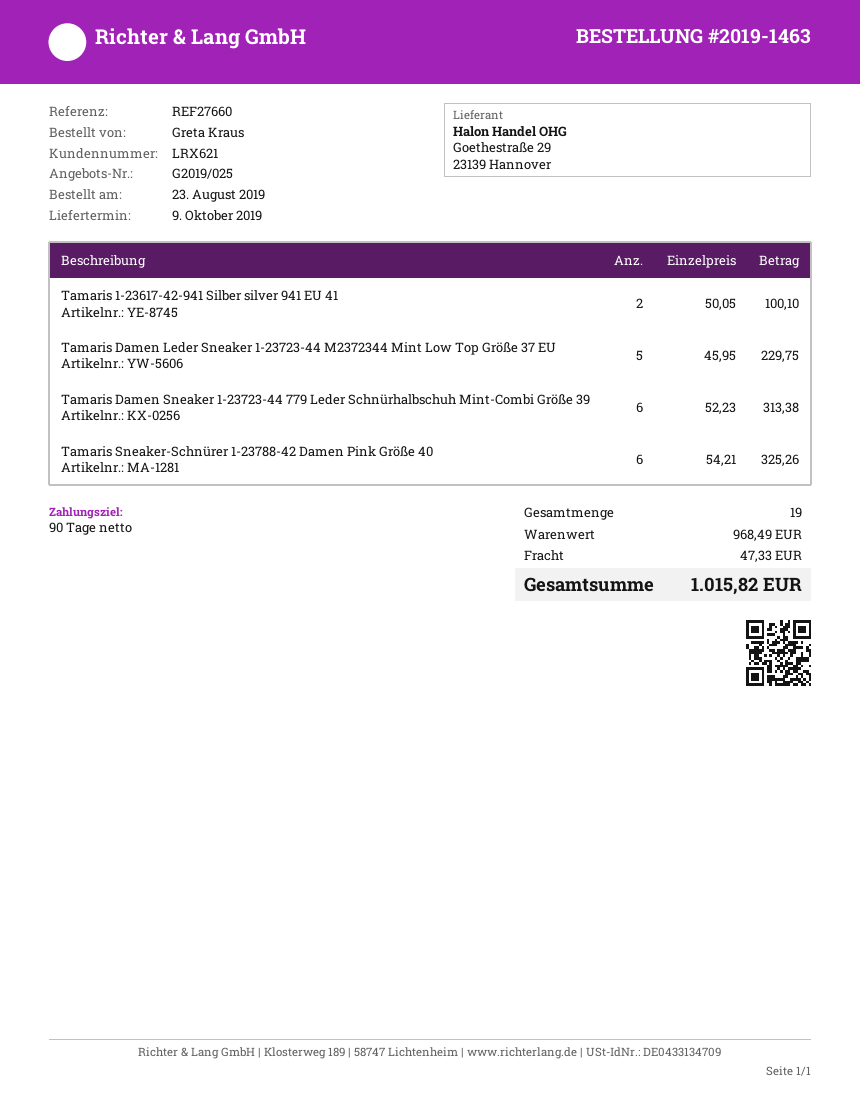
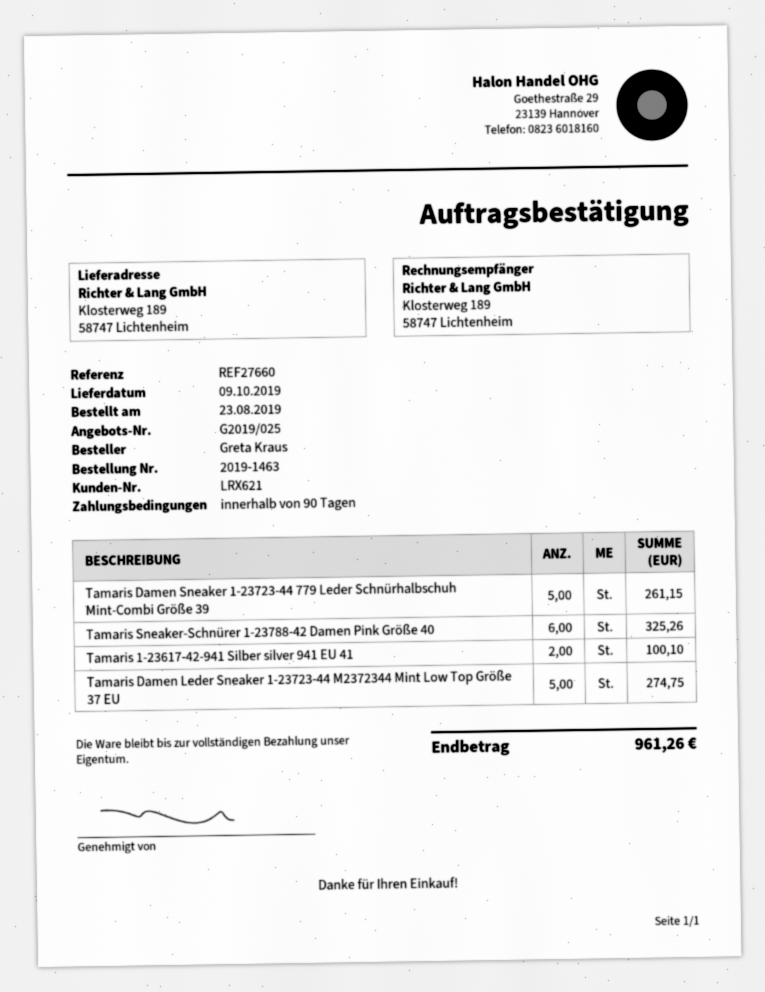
Tamaris Damen Leder Sneaker 1-23723-44 M2372344 Mint Low Top Größe 37 EU: 5 for 229.75 -> 5 for 274.75
Tamaris Damen Sneaker 1-23723-44 779 Leder Schnürhalbschuh Mint-Combi Größe 39: 6 for 313.38 -> 5 for 261.15
shipping: 47.33 -> none
total: 1015.82 -> 961.26

